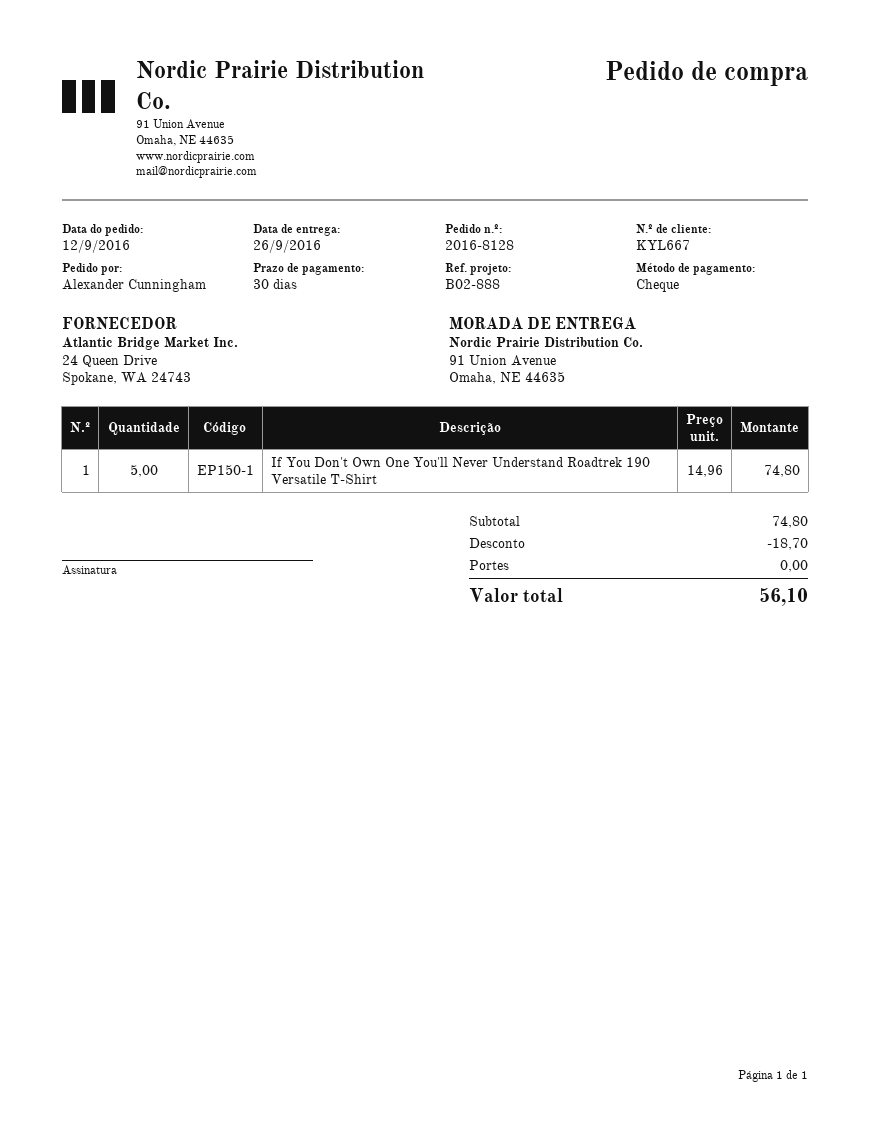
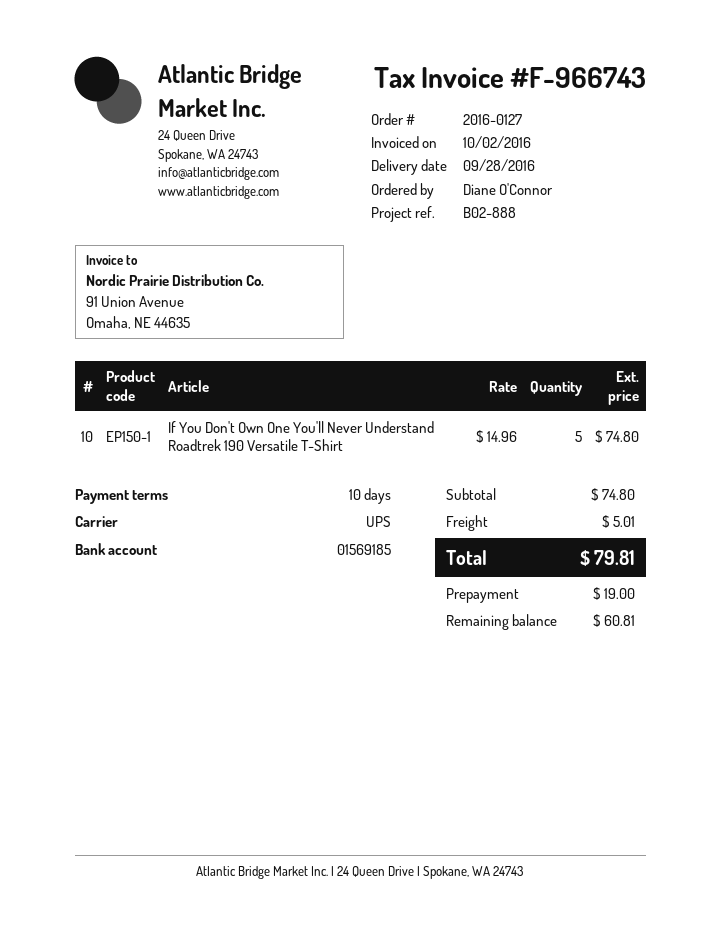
order number: 2016-8128 -> 2016-0127
delivery date: 2016-09-26 -> 2016-09-28
payment terms: 30 days -> 10 days
ordered by: Alexander Cunningham -> Diane O'Connor
discount: 18.70 -> none
shipping: 0.00 -> 5.01
total: 56.10 -> 79.81

